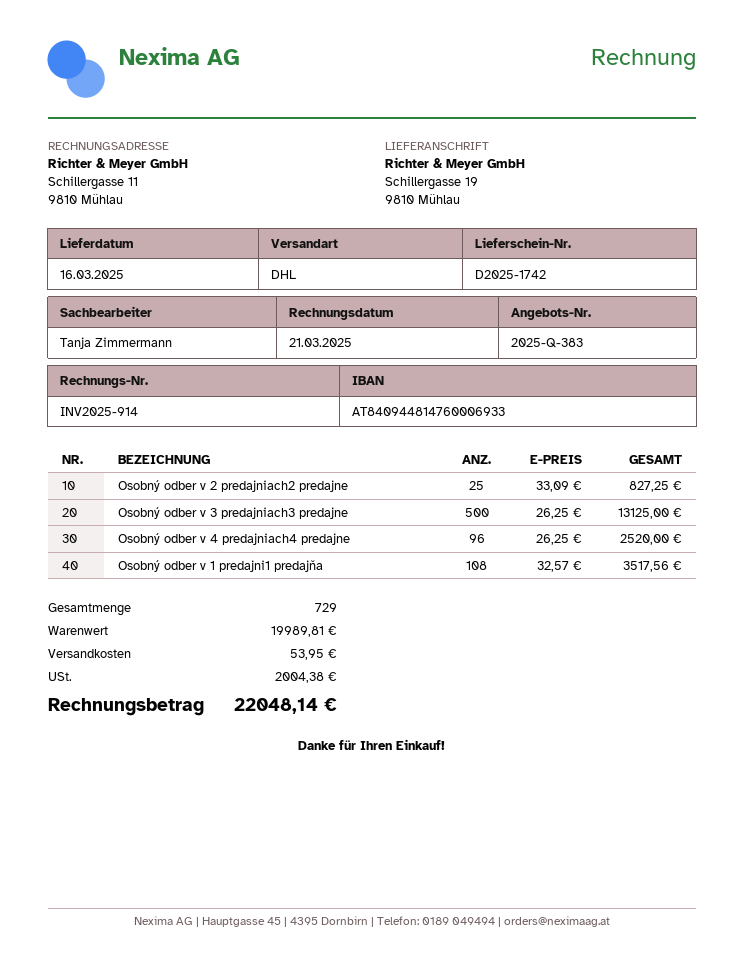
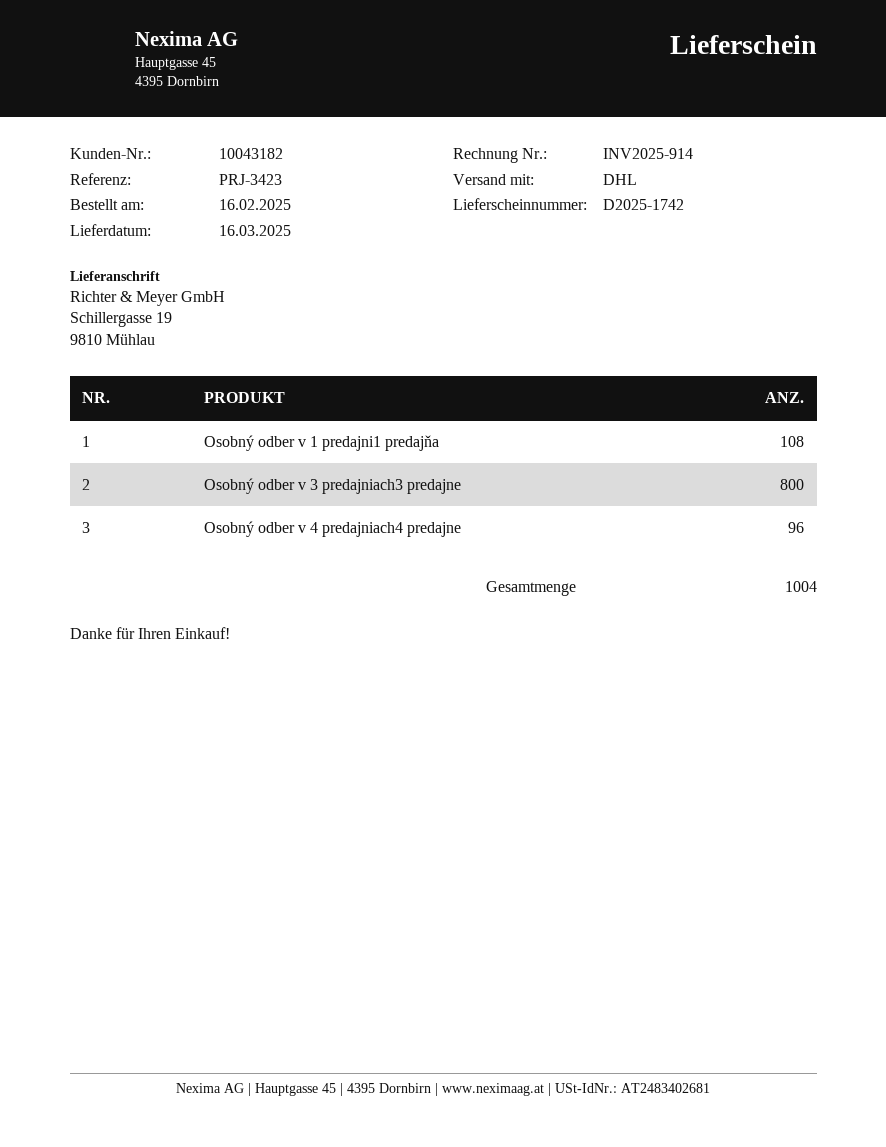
Osobný odber v 2 predajniach2 predajne: 25 -> none
Osobný odber v 3 predajniach3 predajne: 500 -> 800
total quantity: 729 -> 1004

